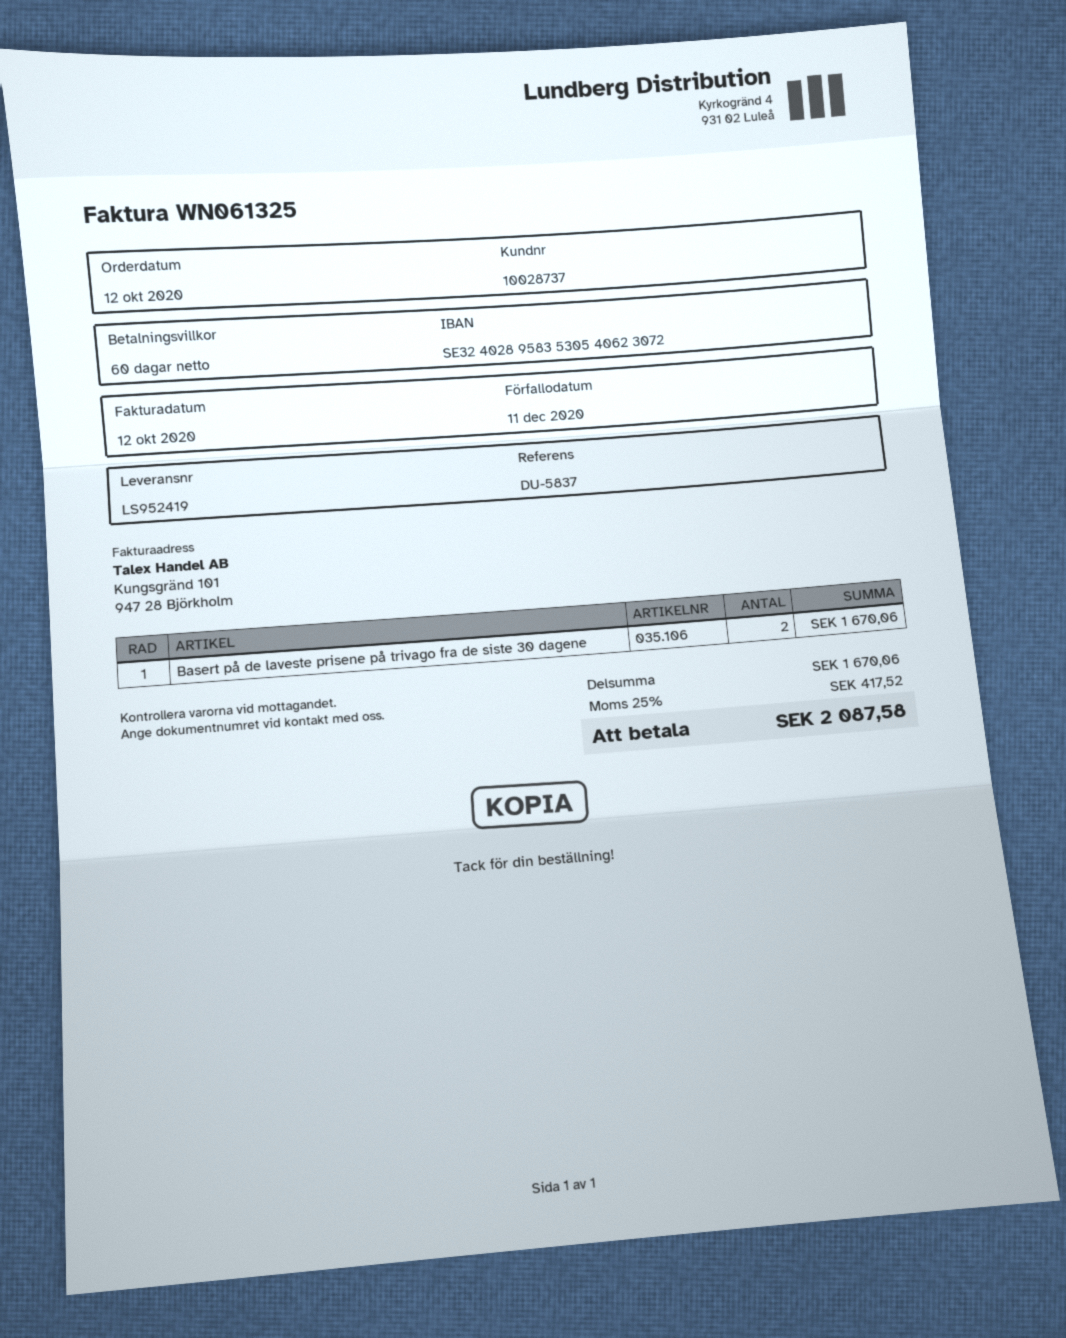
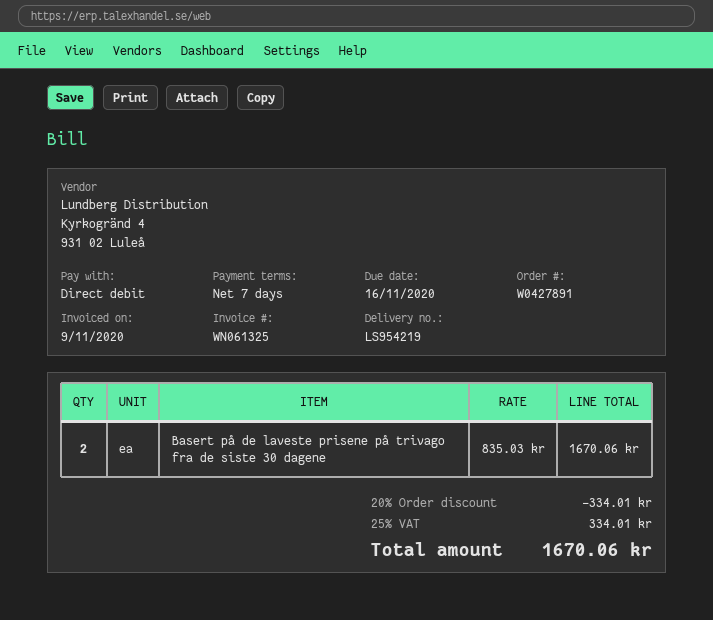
delivery note number: LS952419 -> LS954219
invoice date: 2020-10-12 -> 2020-11-09
payment terms: 60 days -> 7 days
due date: 2020-12-11 -> 2020-11-16
discount: none -> 20% = 334.01
tax: 25% = 417.52 -> 25% = 334.01
total: 2087.58 -> 1670.06

